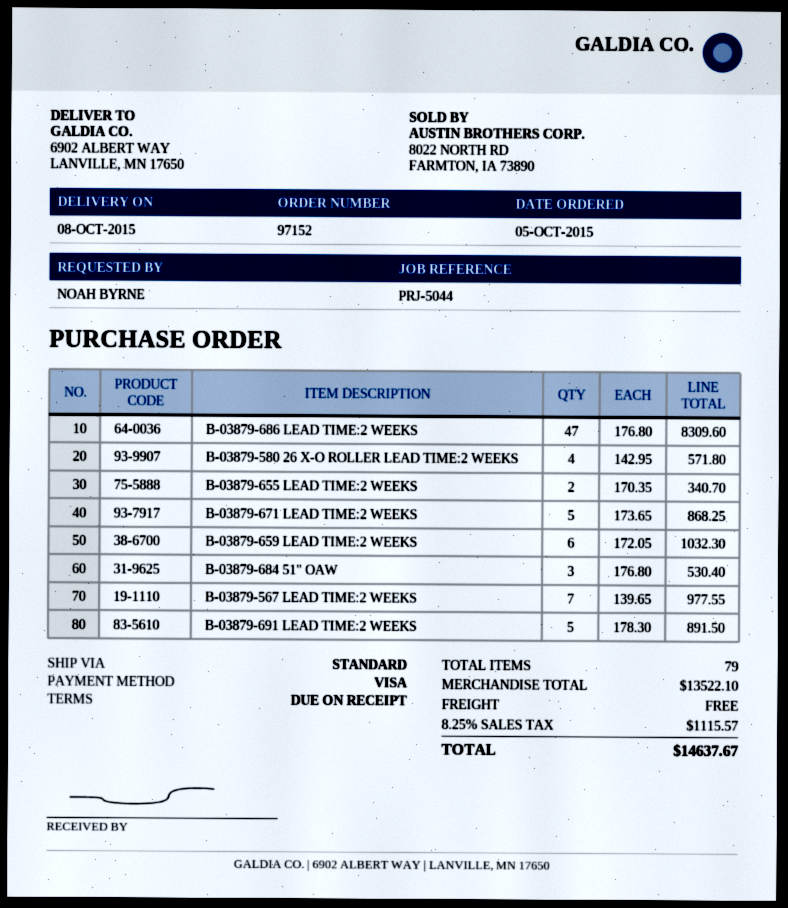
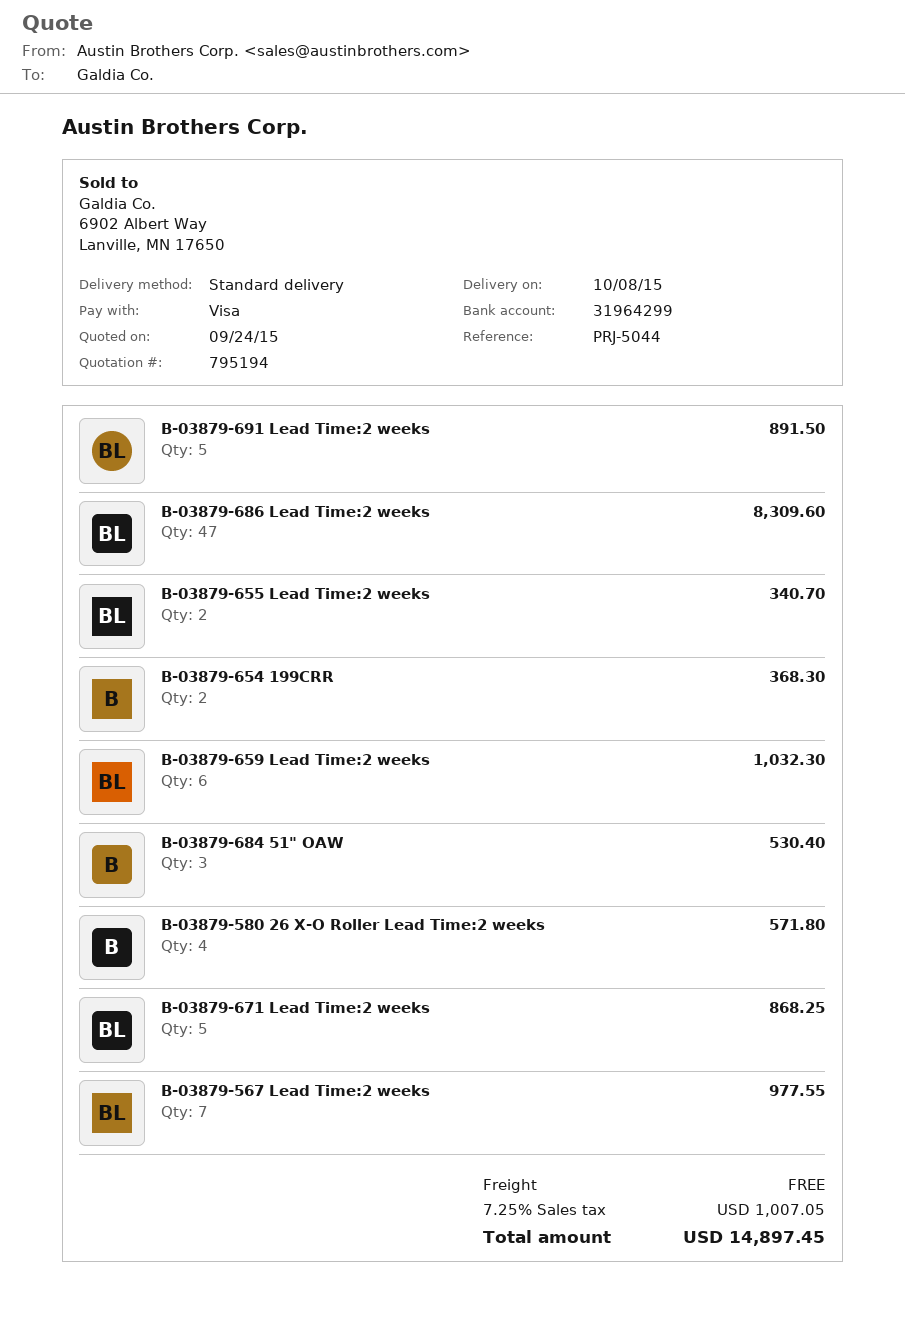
B-03879-654 199CRR: none -> 2 for 368.30
tax: 8.25% = 1115.57 -> 7.25% = 1007.05
total: 14637.67 -> 14897.45

